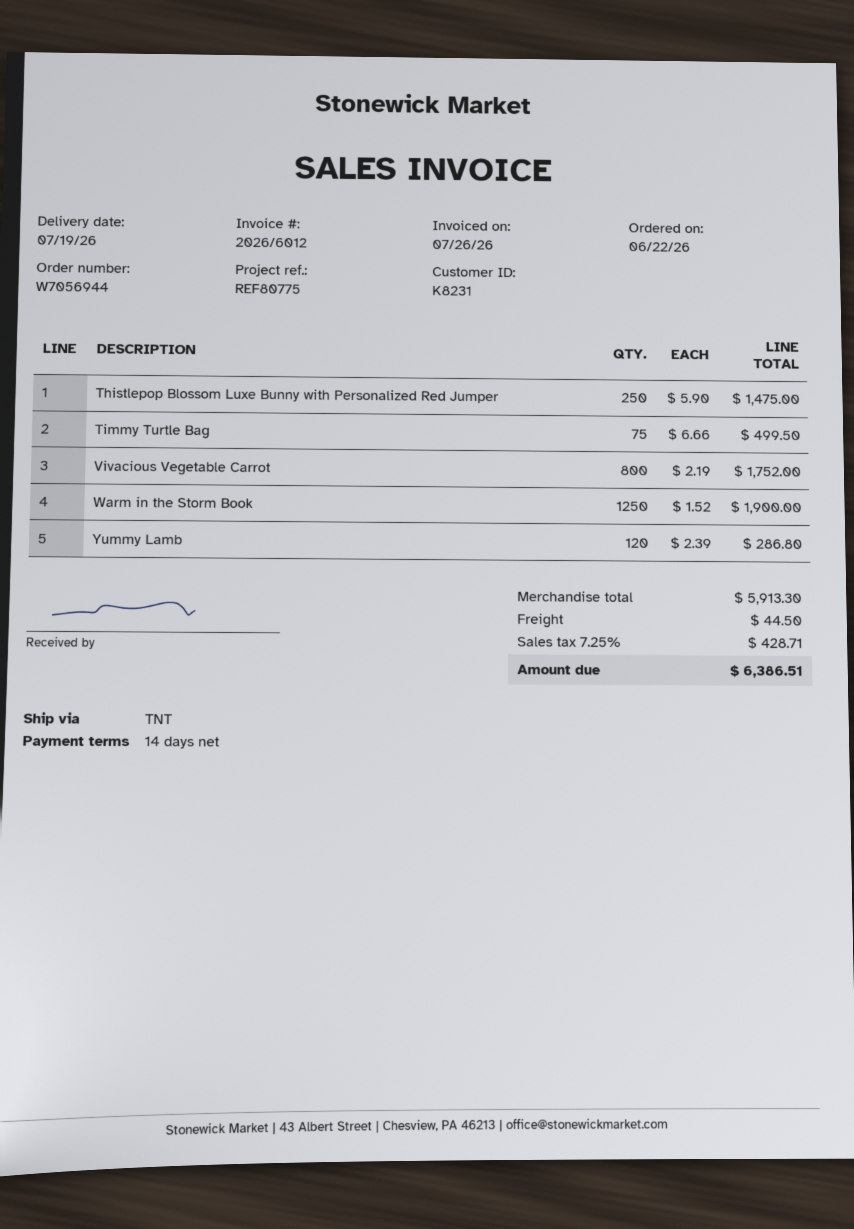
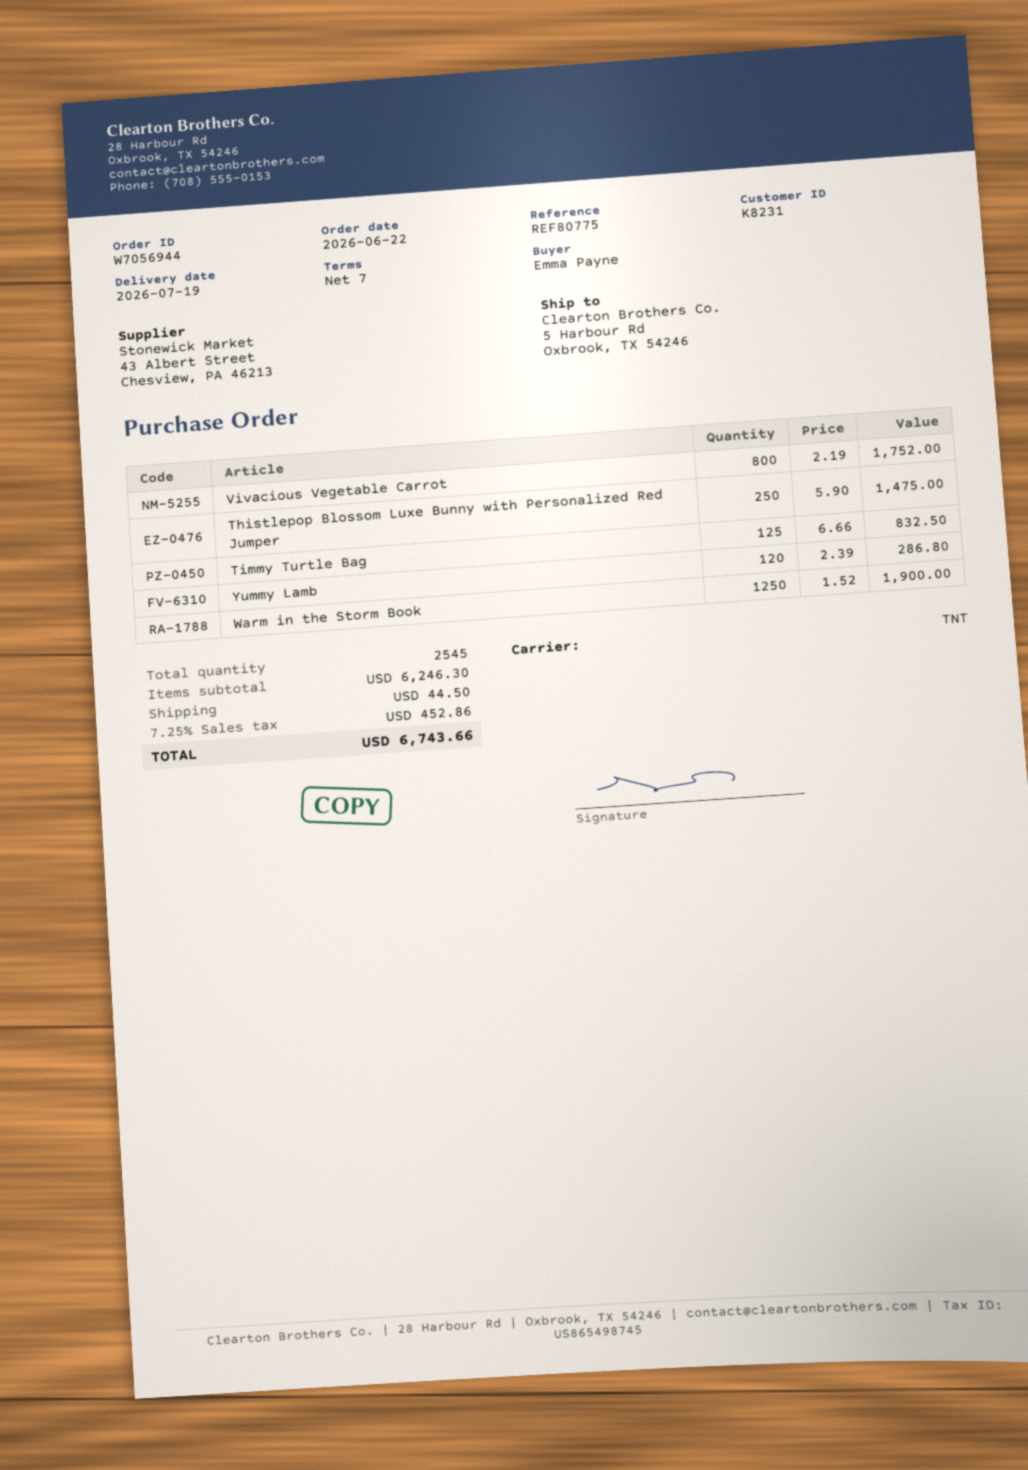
payment terms: 14 days -> 7 days
Timmy Turtle Bag: 75 x 6.66 = 499.50 -> 125 x 6.66 = 832.50
subtotal: 5913.30 -> 6246.30
tax: 7.25% = 428.71 -> 7.25% = 452.86
total: 6386.51 -> 6743.66

